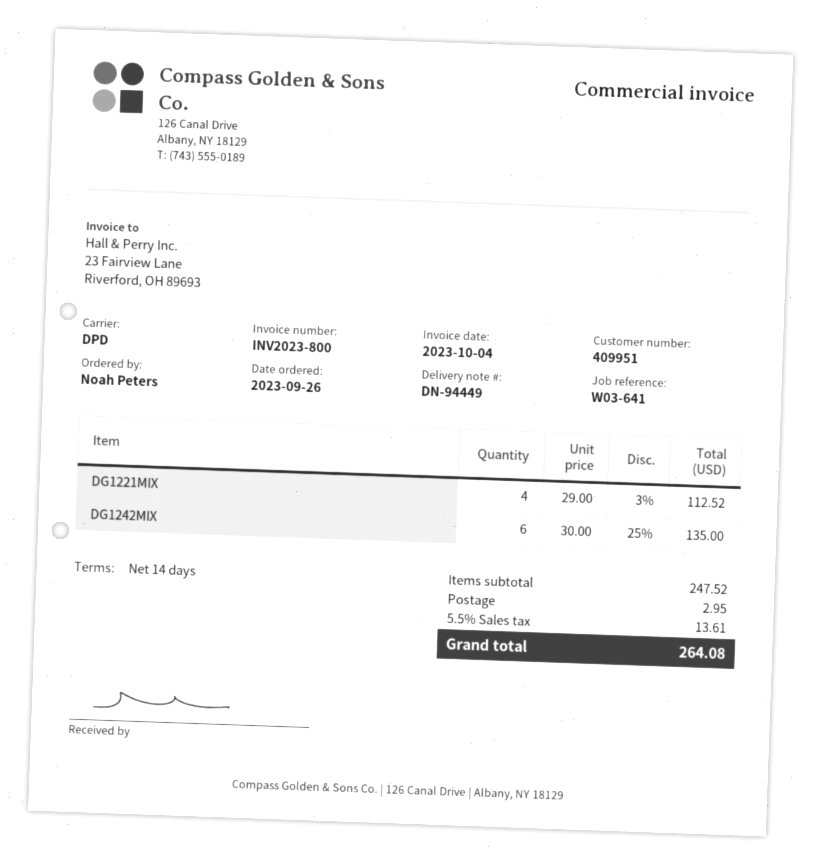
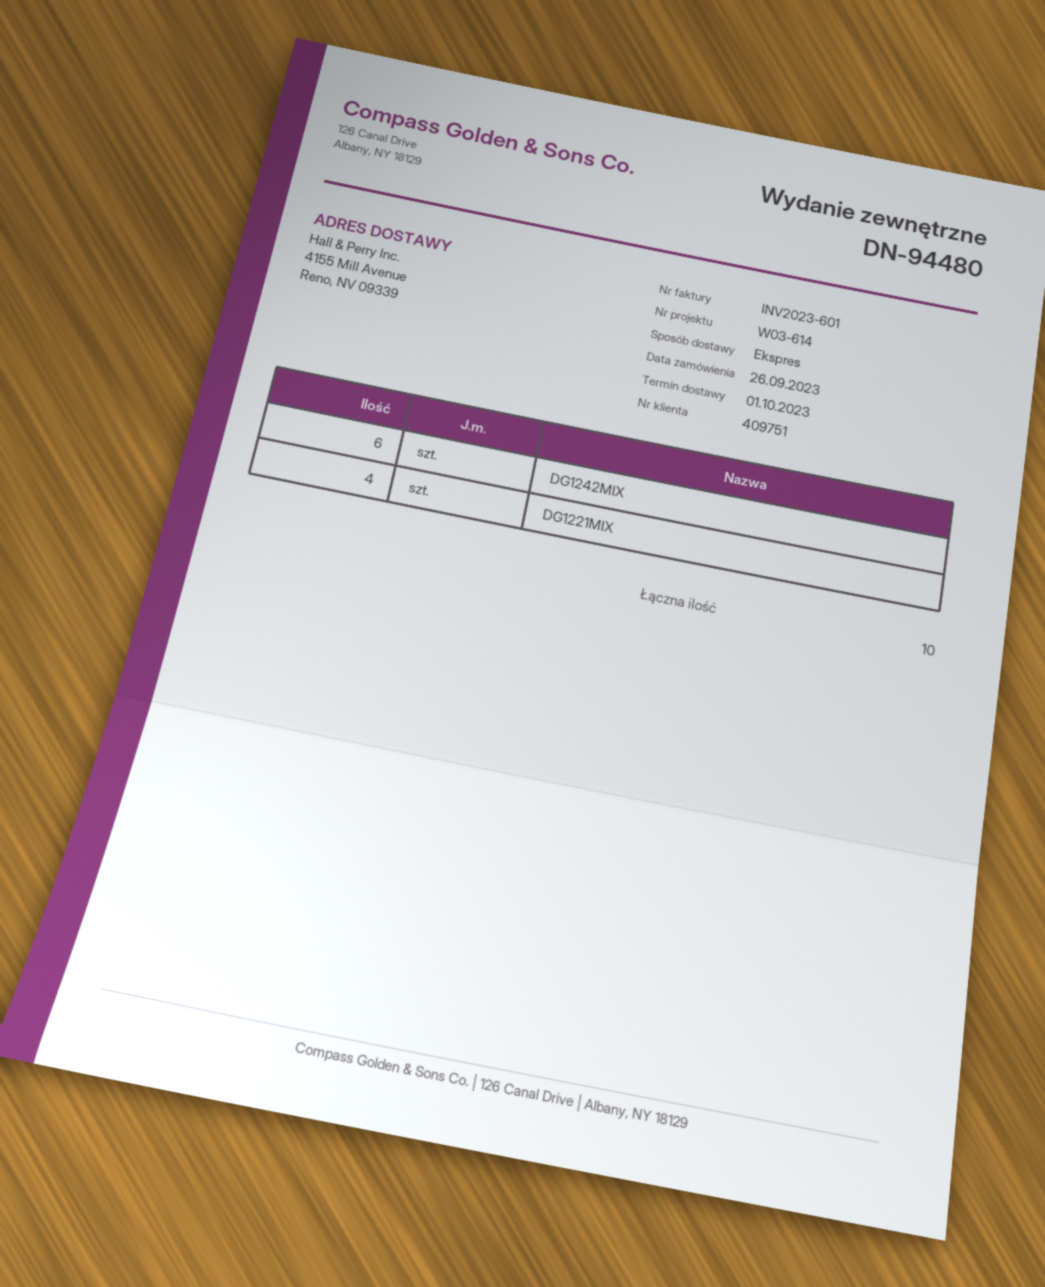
delivery note number: DN-94449 -> DN-94480
invoice number: INV2023-800 -> INV2023-601
customer number: 409951 -> 409751
reference: W03-641 -> W03-614
shipping method: DPD -> express

